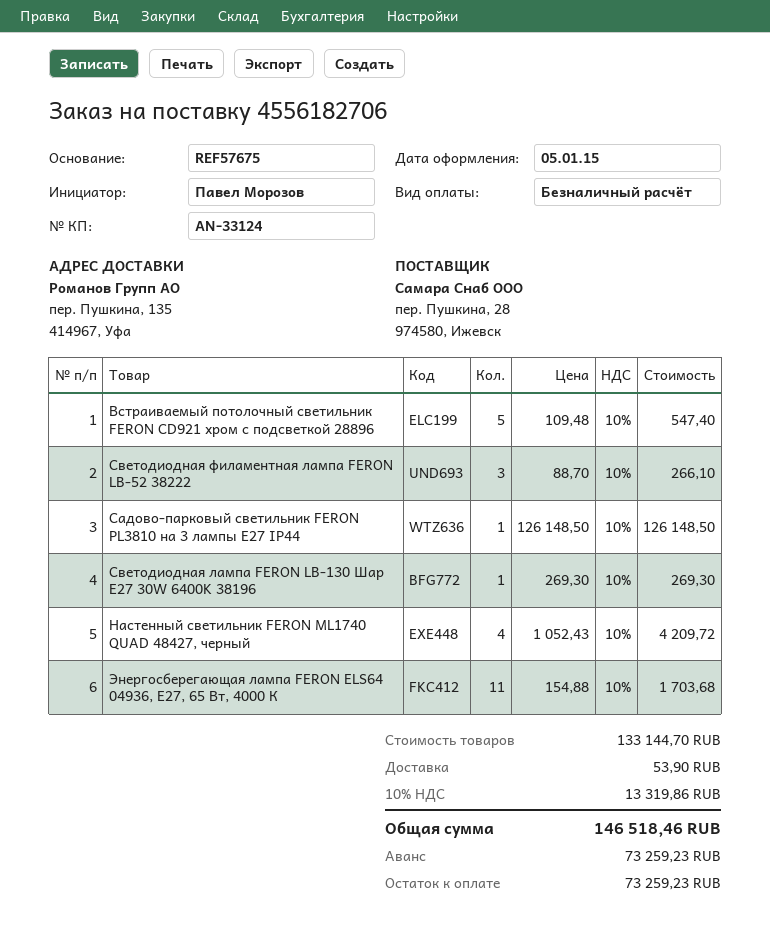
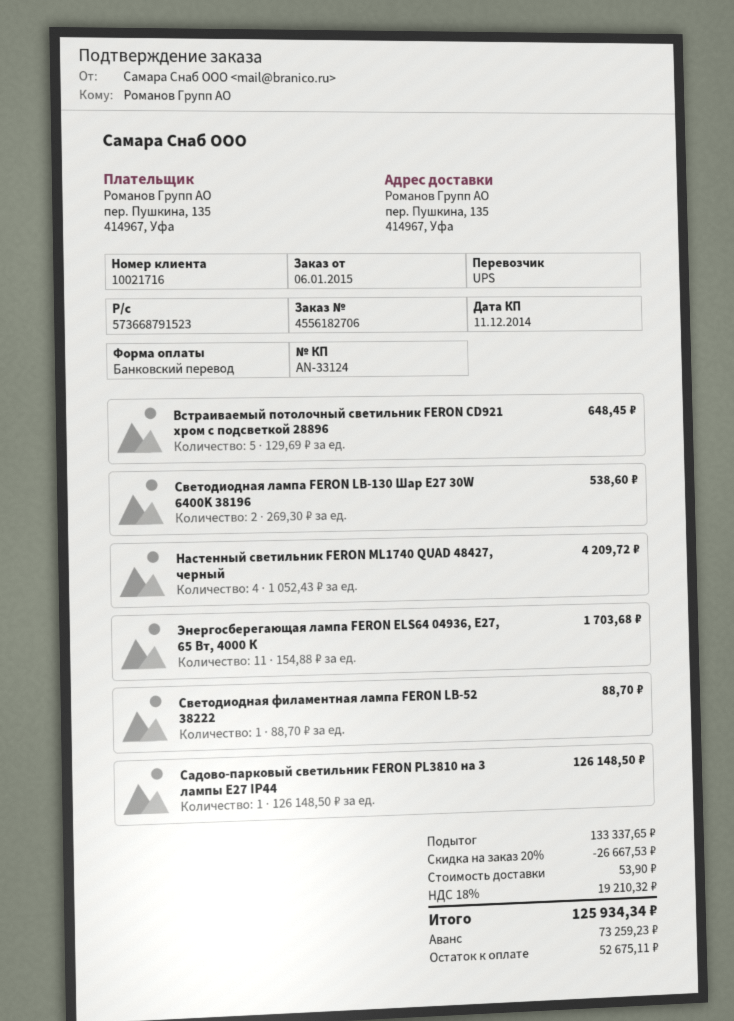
order date: 2015-01-05 -> 2015-01-06
Встраиваемый потолочный светильник FERON CD921 хром с подсветкой 28896: 5 x 109.48 = 547.40 -> 5 x 129.69 = 648.45
Светодиодная филаментная лампа FERON LB-52 38222: 3 x 88.70 = 266.10 -> 1 x 88.70 = 88.70
Светодиодная лампа FERON LB-130 Шар E27 30W 6400K 38196: 1 x 269.30 = 269.30 -> 2 x 269.30 = 538.60
subtotal: 133144.70 -> 133337.65
discount: none -> 20% = 26667.53
tax: 10% = 13319.86 -> 18% = 19210.32
total: 146518.46 -> 125934.34
balance: 73259.23 -> 52675.11

